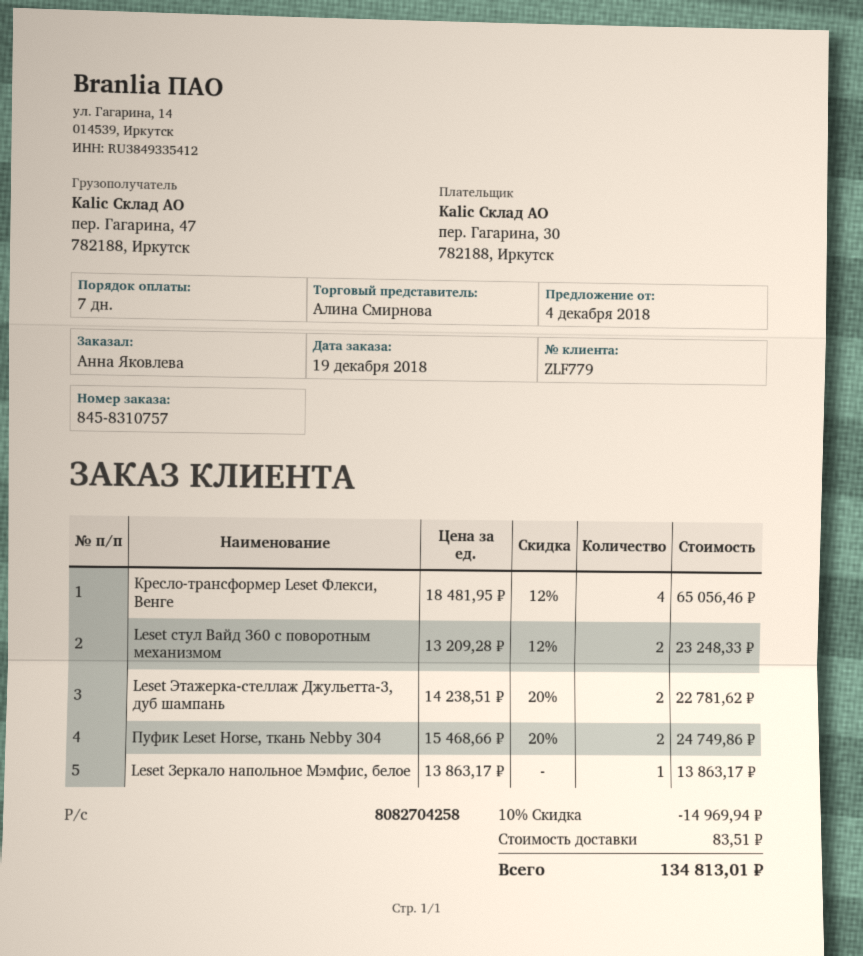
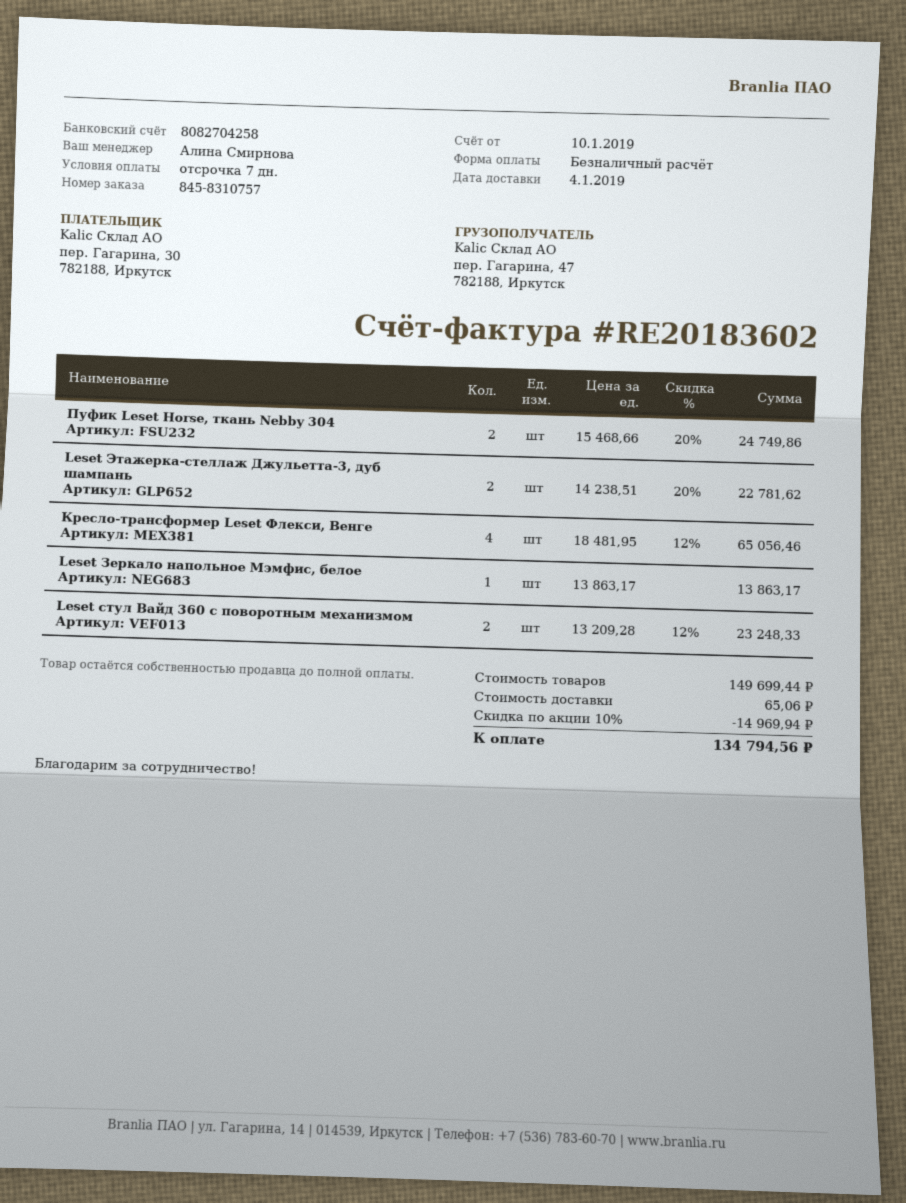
shipping: 83.51 -> 65.06
total: 134813.01 -> 134794.56

